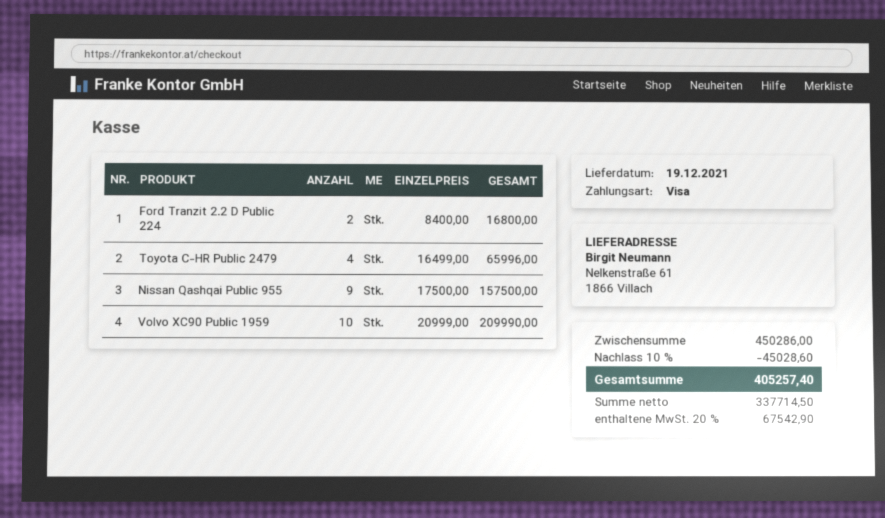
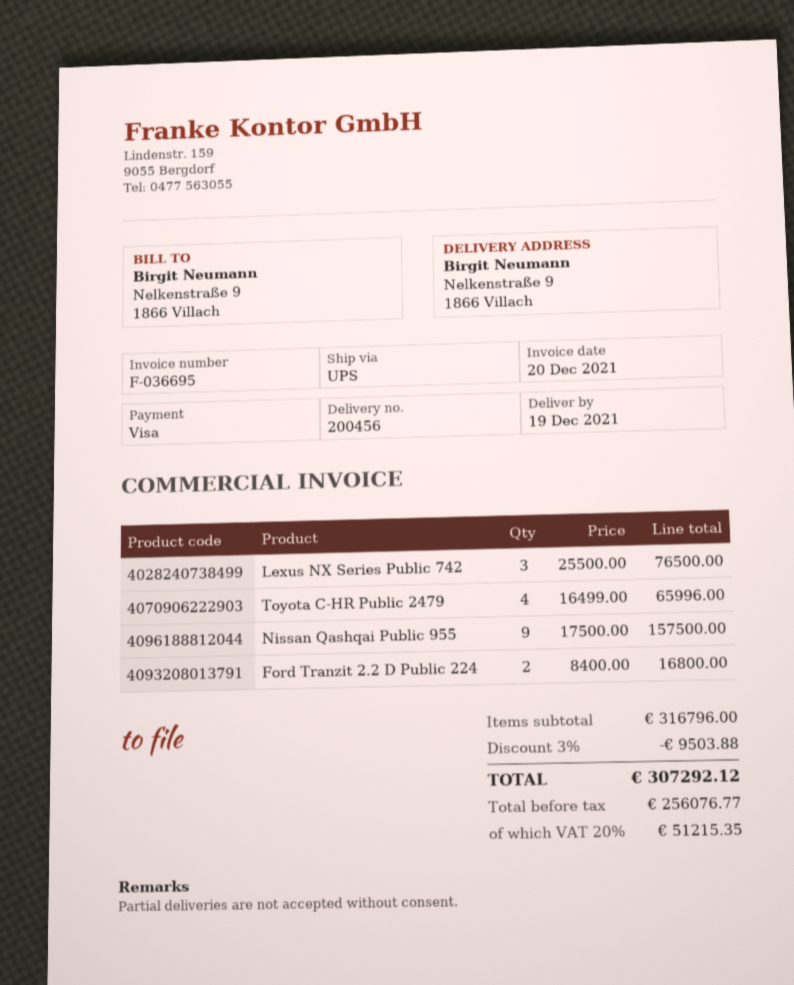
ship to: Nelkenstraße 61, 1866 Villach -> Nelkenstraße 9, 1866 Villach
Volvo XC90 Public 1959: 10 x 20999.00 = 209990.00 -> none
Lexus NX Series Public 742: none -> 3 x 25500.00 = 76500.00
subtotal: 450286.00 -> 316796.00
discount: 10% = 45028.60 -> 3% = 9503.88
net: 337714.50 -> 256076.77
tax: 20% = 67542.90 -> 20% = 51215.35
total: 405257.40 -> 307292.12

